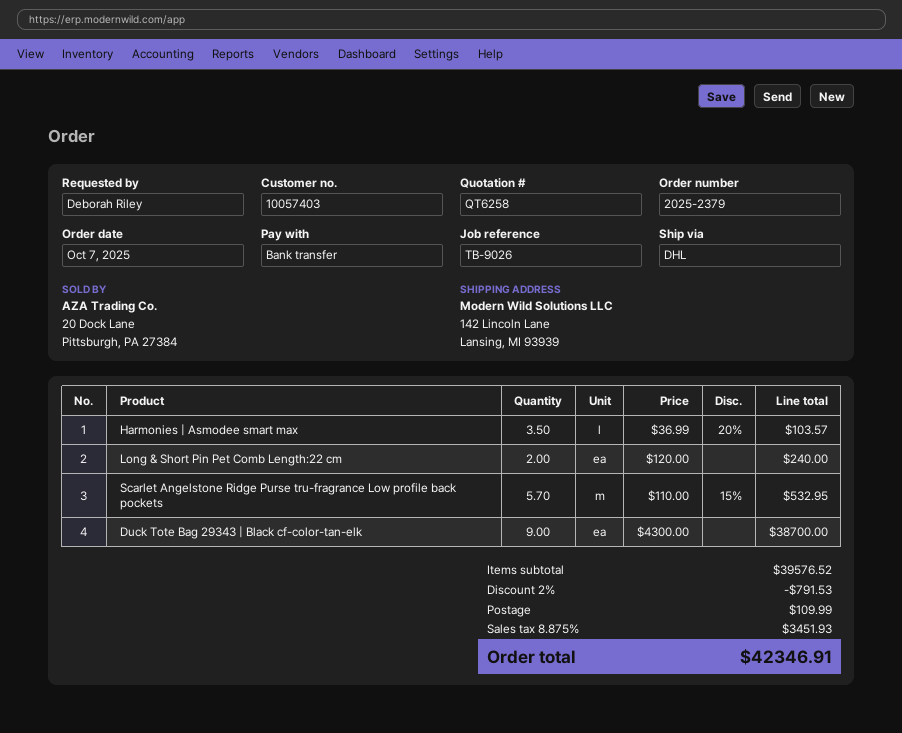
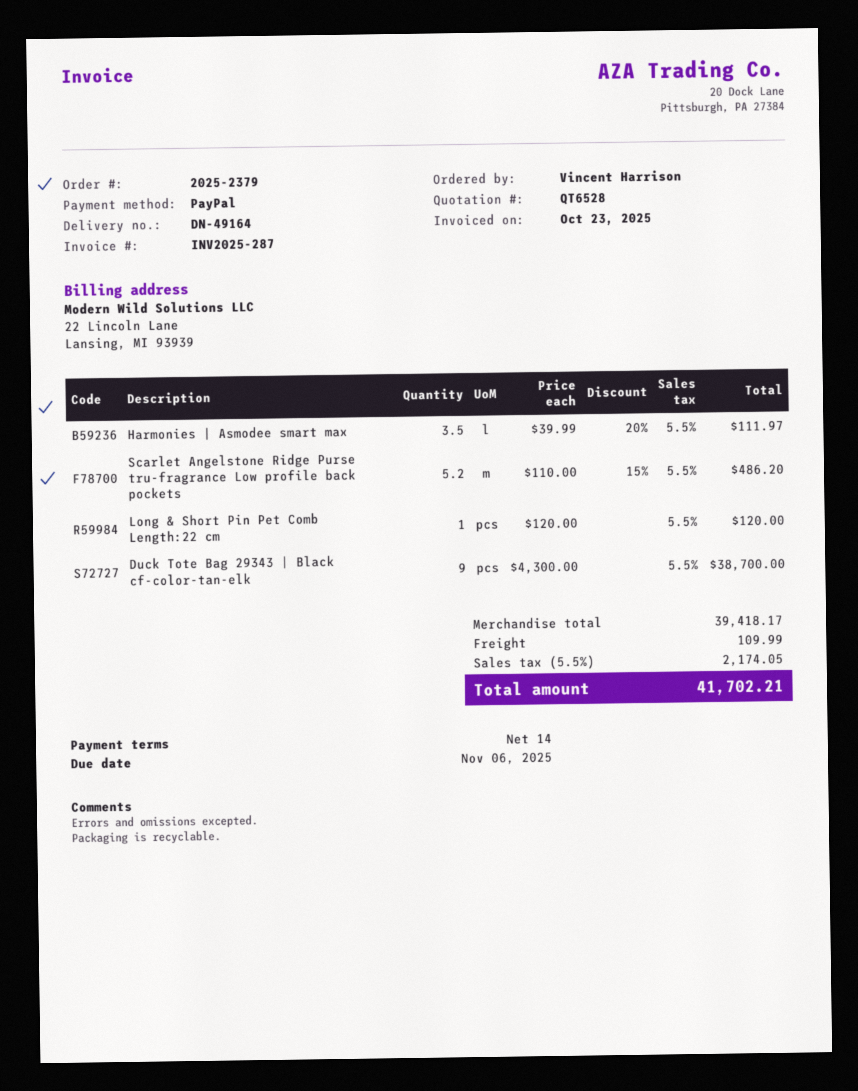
quote number: QT6258 -> QT6528
ordered by: Deborah Riley -> Vincent Harrison
payment method: bank transfer -> PayPal
Harmonies | Asmodee smart max: 3.5 x 36.99 - 20% = 103.57 -> 3.5 x 39.99 - 20% = 111.97
Long & Short Pin Pet Comb Length:22 cm: 2 x 120.00 = 240.00 -> 1 x 120.00 = 120.00
Scarlet Angelstone Ridge Purse tru-fragrance Low profile back pockets: 5.7 x 110.00 - 15% = 532.95 -> 5.2 x 110.00 - 15% = 486.20
subtotal: 39576.52 -> 39418.17
discount: 2% = 791.53 -> none
tax: 8.875% = 3451.93 -> 5.5% = 2174.05
total: 42346.91 -> 41702.21

